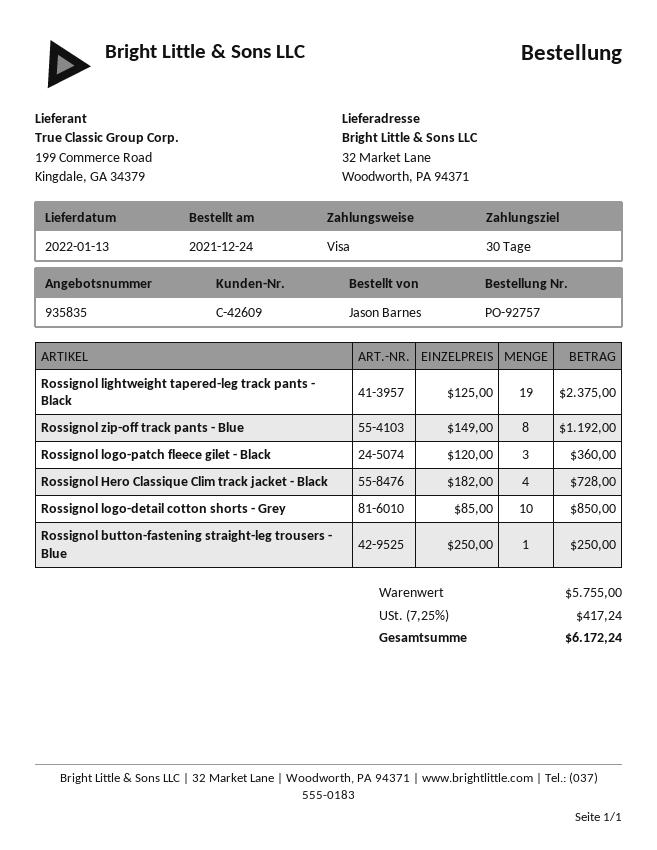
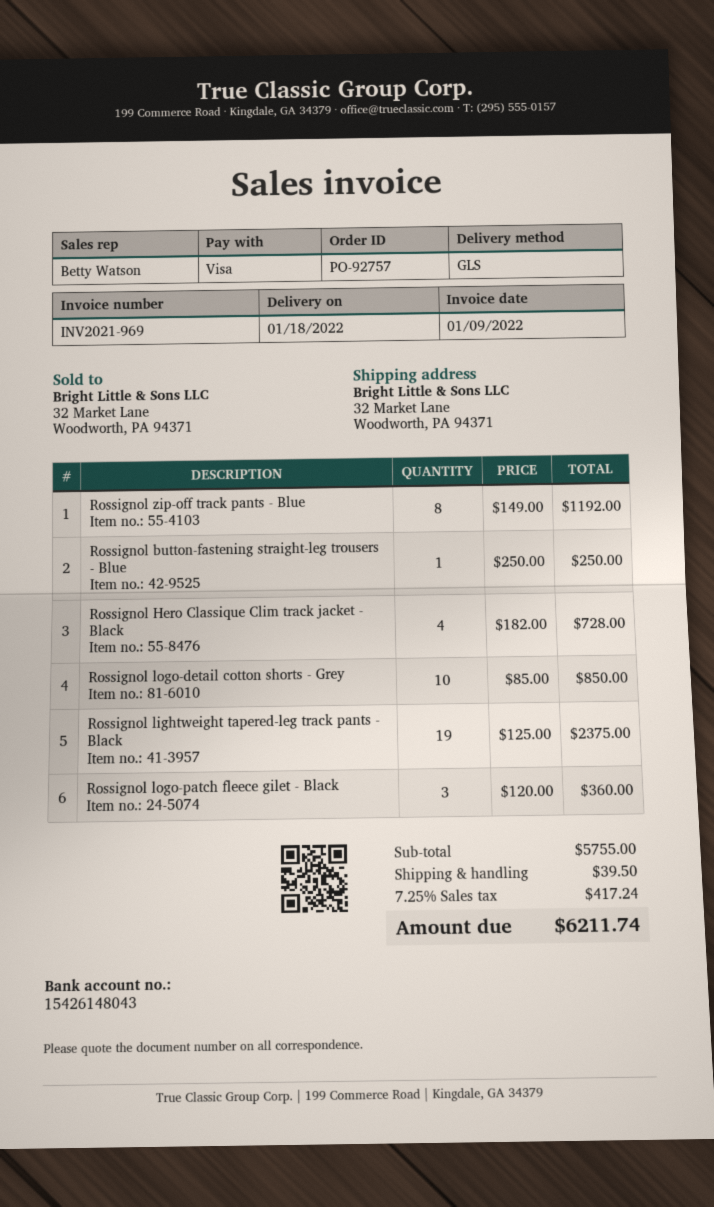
delivery date: 2022-01-13 -> 2022-01-18
shipping: none -> 39.50
total: 6172.24 -> 6211.74

